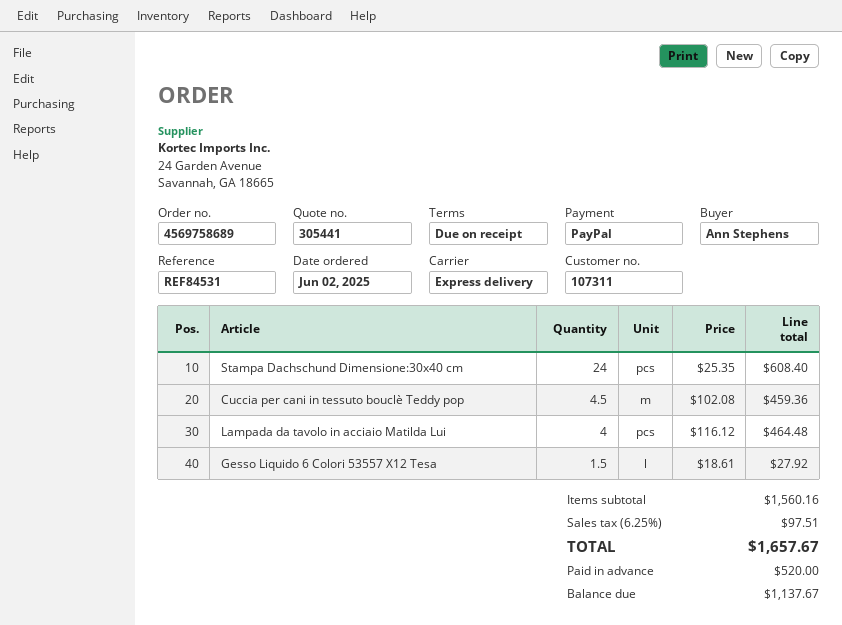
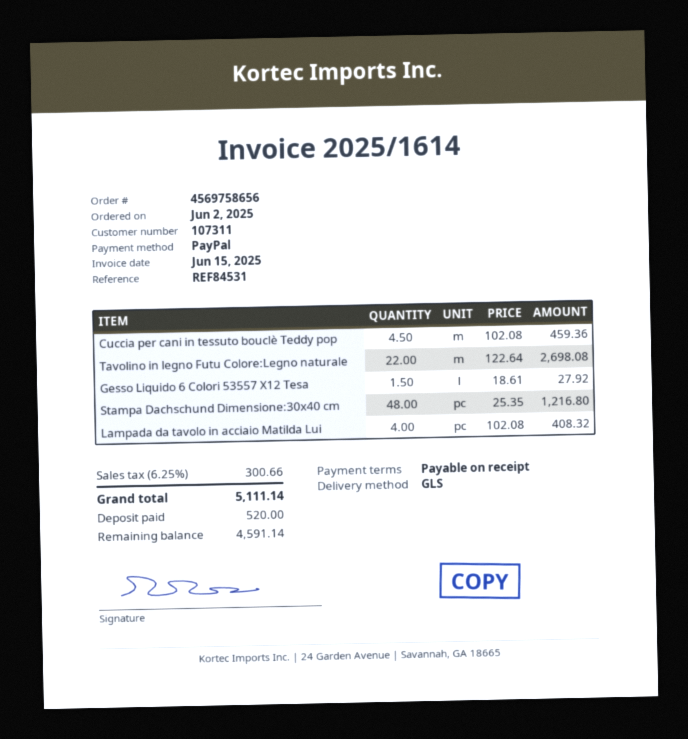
order number: 4569758689 -> 4569758656
shipping method: express -> GLS
Stampa Dachschund Dimensione:30x40 cm: 24 x 25.35 = 608.40 -> 48 x 25.35 = 1216.80
Lampada da tavolo in acciaio Matilda Lui: 4 x 116.12 = 464.48 -> 4 x 102.08 = 408.32
Tavolino in legno Futu Colore:Legno naturale: none -> 22 x 122.64 = 2698.08
tax: 6.25% = 97.51 -> 6.25% = 300.66
total: 1657.67 -> 5111.14
balance: 1137.67 -> 4591.14

